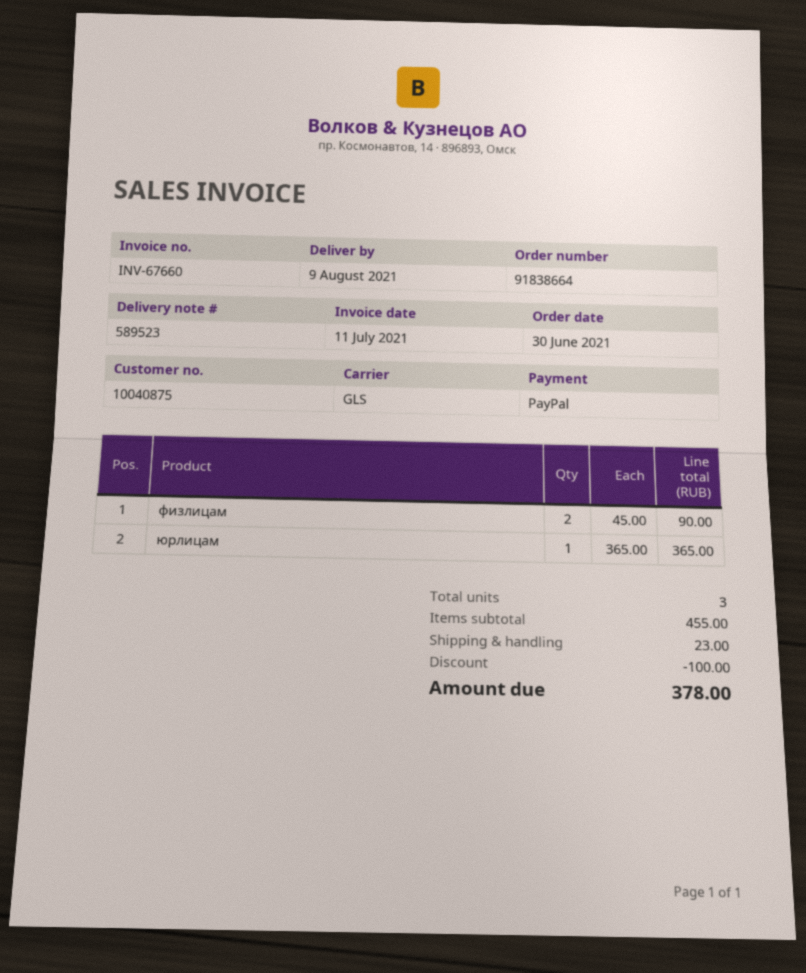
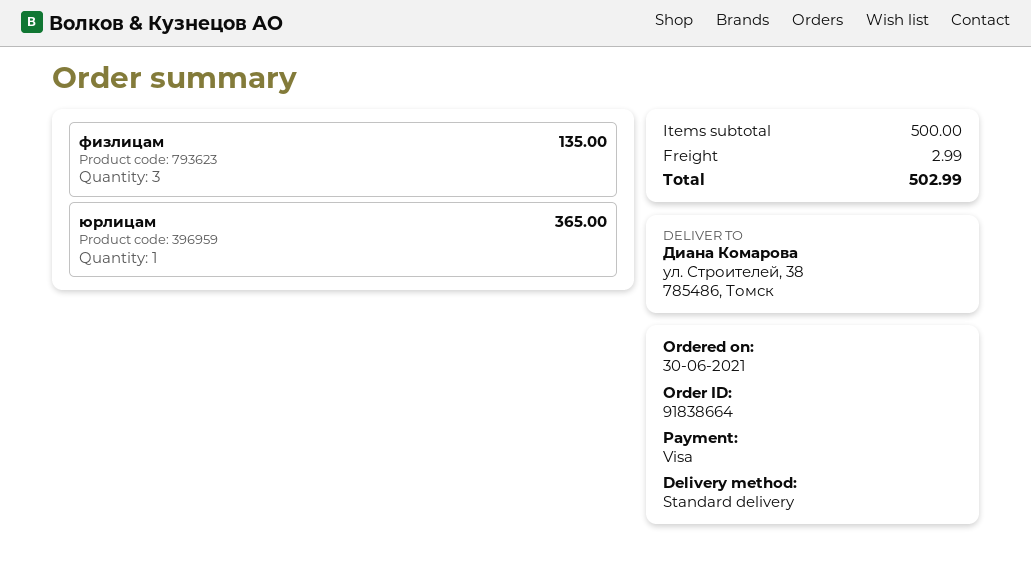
payment method: PayPal -> Visa
shipping method: GLS -> standard
физлицам: 2 for 90.00 -> 3 for 135.00
subtotal: 455.00 -> 500.00
discount: 100.00 -> none
shipping: 23.00 -> 2.99
total: 378.00 -> 502.99

